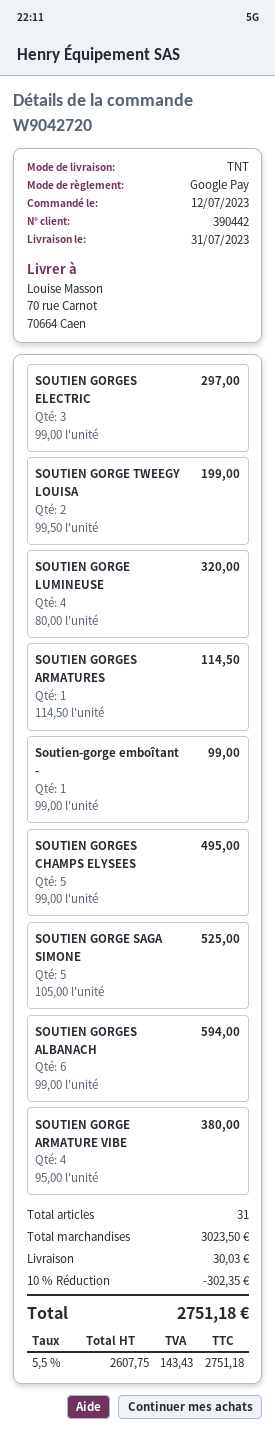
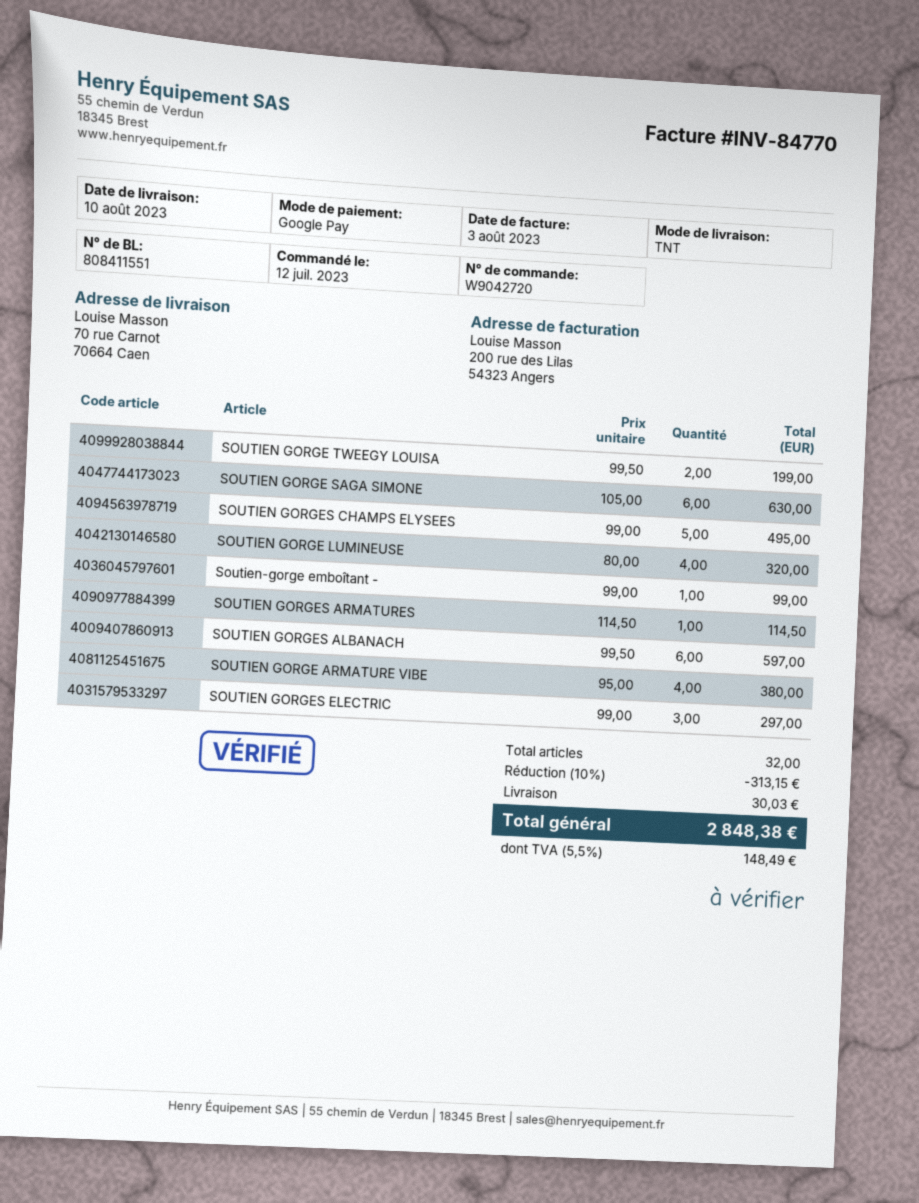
delivery date: 2023-07-31 -> 2023-08-10
SOUTIEN GORGE SAGA SIMONE: 5 x 105.00 = 525.00 -> 6 x 105.00 = 630.00
SOUTIEN GORGES ALBANACH: 6 x 99.00 = 594.00 -> 6 x 99.50 = 597.00
total quantity: 31 -> 32
discount: 10% = 302.35 -> 10% = 313.15
tax: 5.5% = 143.43 -> 5.5% = 148.49
total: 2751.18 -> 2848.38

